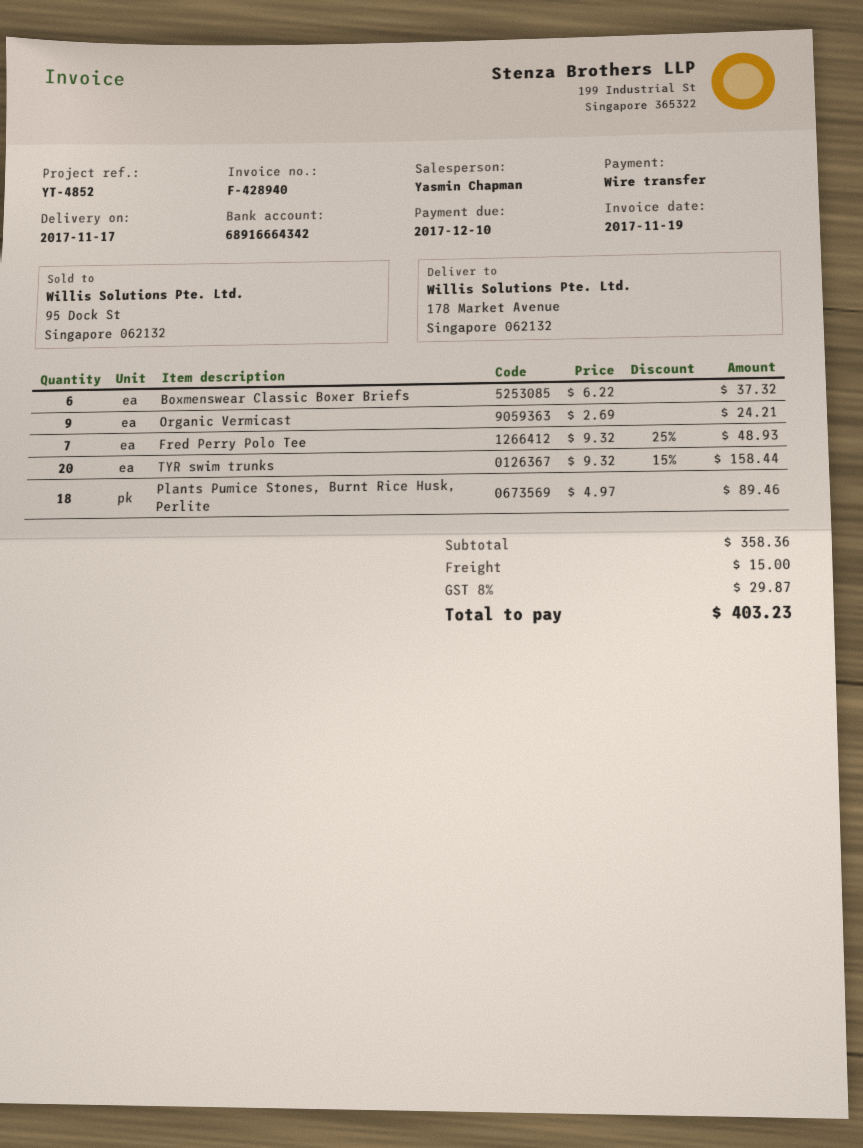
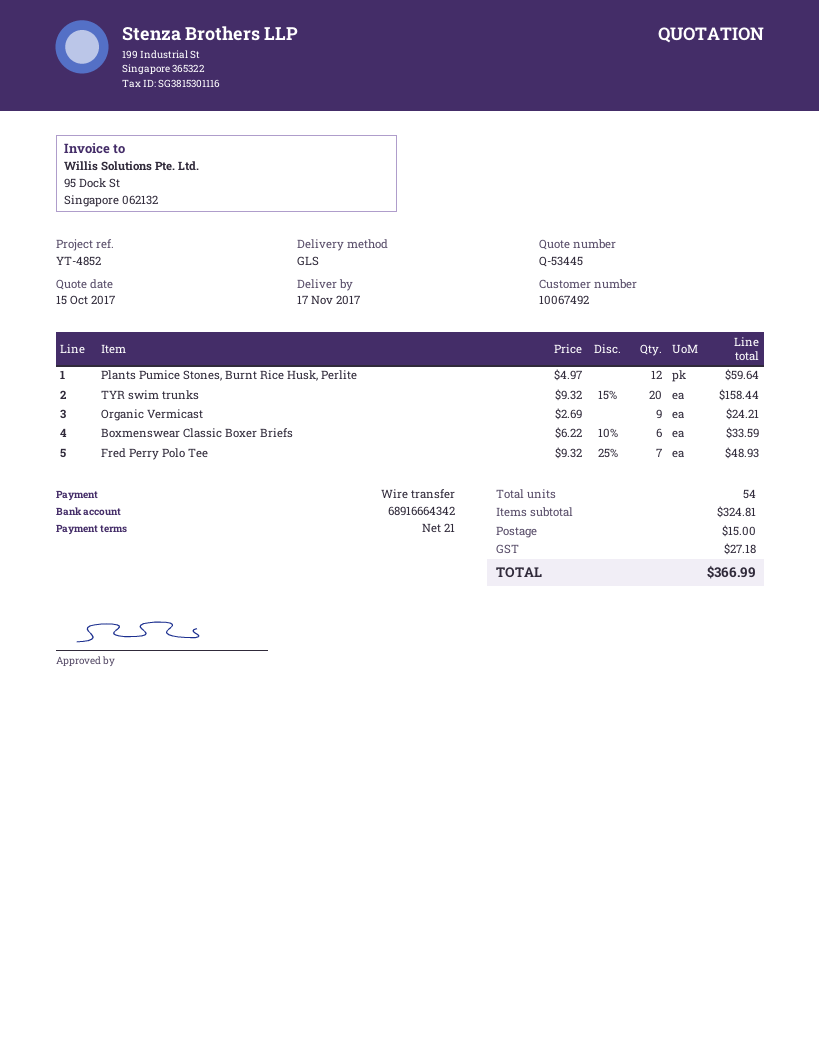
Boxmenswear Classic Boxer Briefs: 6 x 6.22 = 37.32 -> 6 x 6.22 - 10% = 33.59
Plants Pumice Stones, Burnt Rice Husk, Perlite: 18 x 4.97 = 89.46 -> 12 x 4.97 = 59.64
subtotal: 358.36 -> 324.81
tax: 29.87 -> 27.18
total: 403.23 -> 366.99

